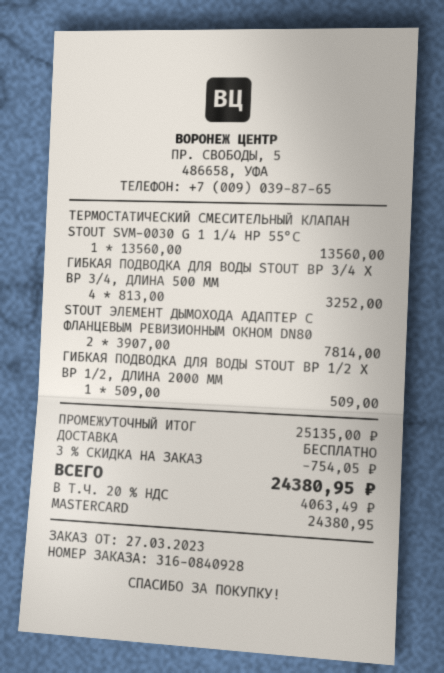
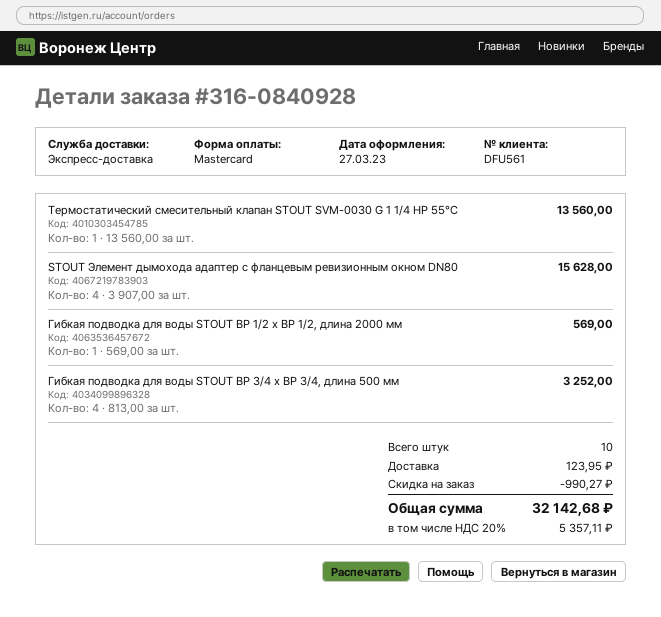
STOUT ЭЛЕМЕНТ ДЫМОХОДА АДАПТЕР С ФЛАНЦЕВЫМ РЕВИЗИОННЫМ ОКНОМ DN80: 2 x 3907.00 = 7814.00 -> 4 x 3907.00 = 15628.00
ГИБКАЯ ПОДВОДКА ДЛЯ ВОДЫ STOUT ВР 1/2 Х ВР 1/2, ДЛИНА 2000 ММ: 1 x 509.00 = 509.00 -> 1 x 569.00 = 569.00
discount: 754.05 -> 990.27
shipping: 0.00 -> 123.95
tax: 20% = 4063.49 -> 20% = 5357.11
total: 24380.95 -> 32142.68

